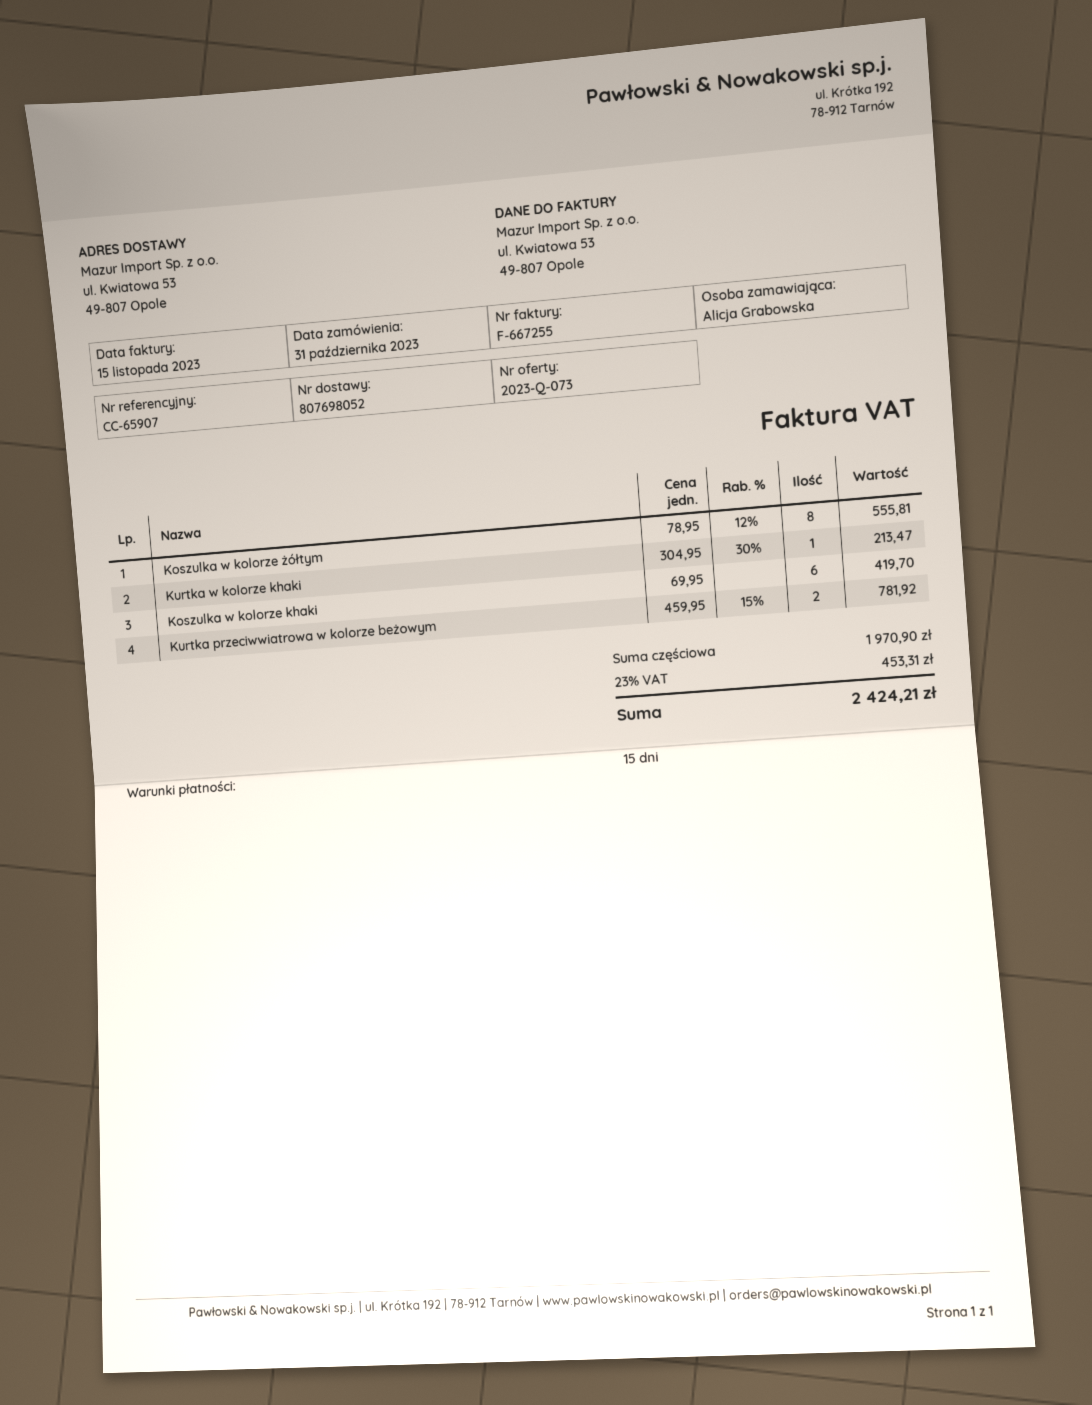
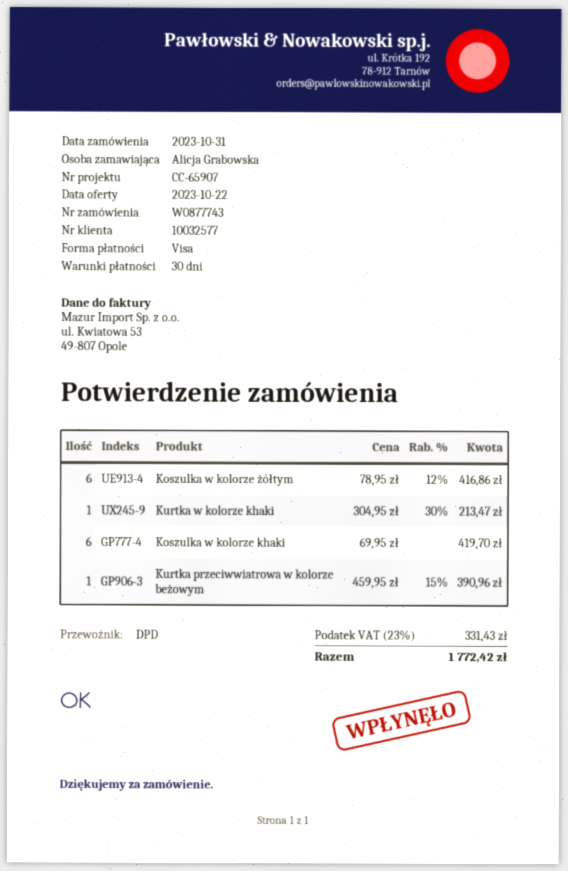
payment terms: 15 days -> 30 days
Koszulka w kolorze żółtym: 8 x 78.95 - 12% = 555.81 -> 6 x 78.95 - 12% = 416.86
Kurtka przeciwwiatrowa w kolorze beżowym: 2 x 459.95 - 15% = 781.92 -> 1 x 459.95 - 15% = 390.96
tax: 23% = 453.31 -> 23% = 331.43
total: 2424.21 -> 1772.42

